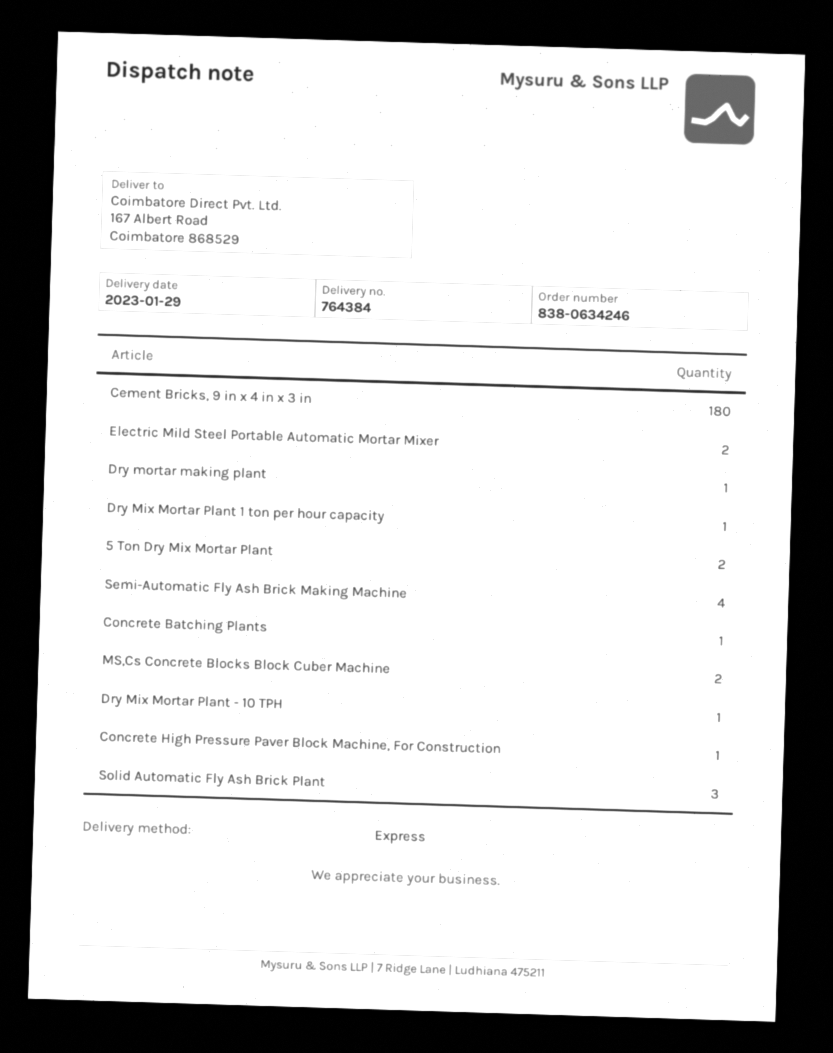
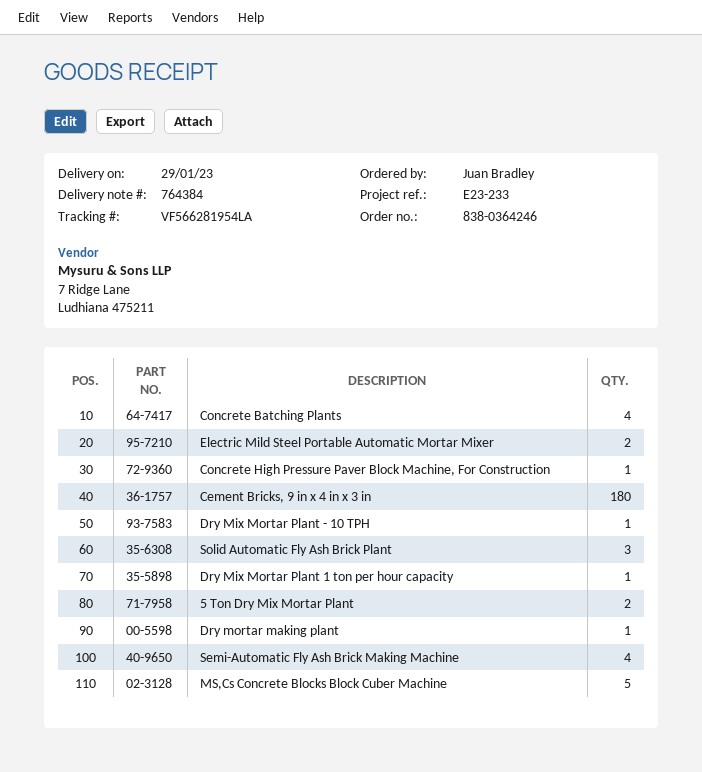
order number: 838-0634246 -> 838-0364246
Concrete Batching Plants: 1 -> 4
MS,Cs Concrete Blocks Block Cuber Machine: 2 -> 5

